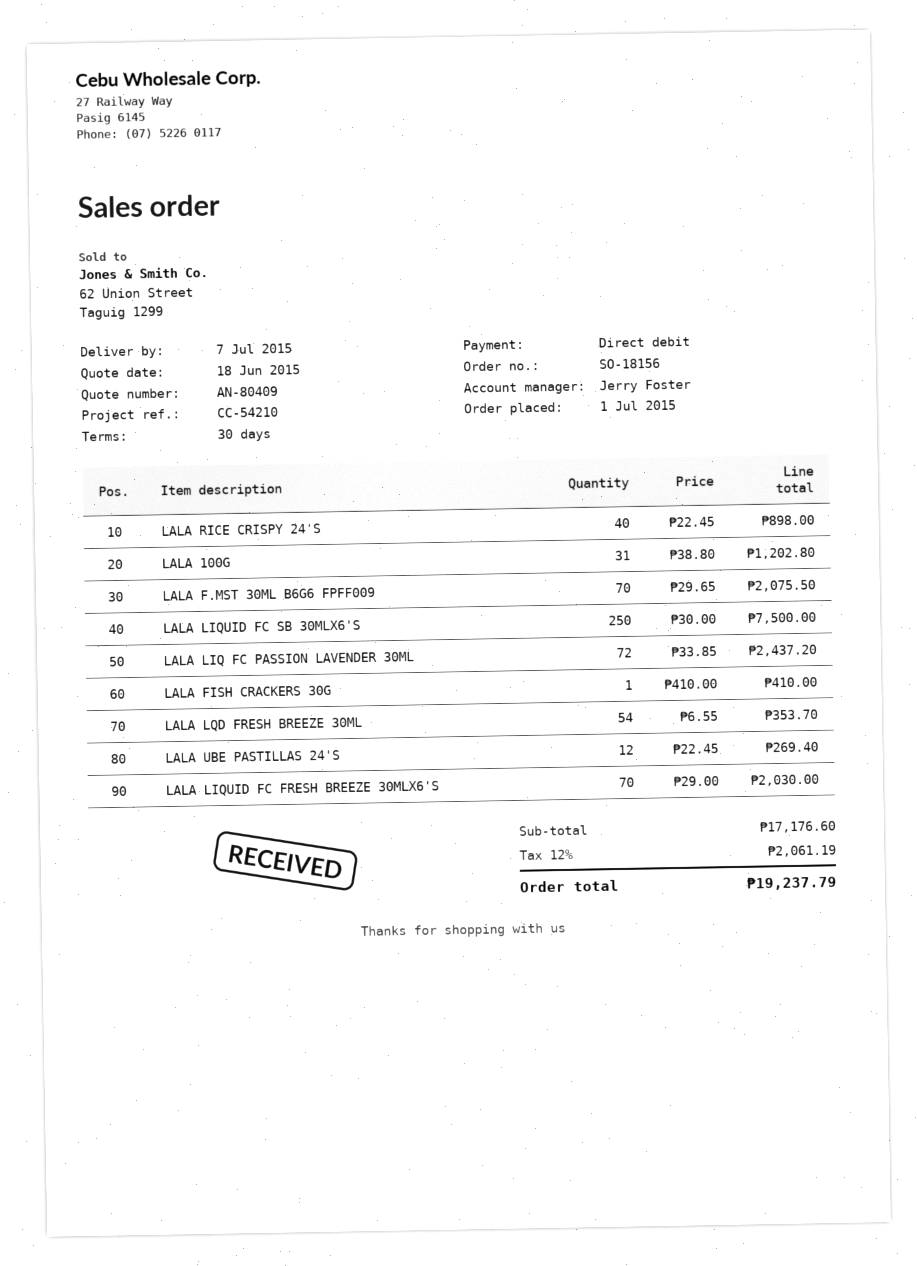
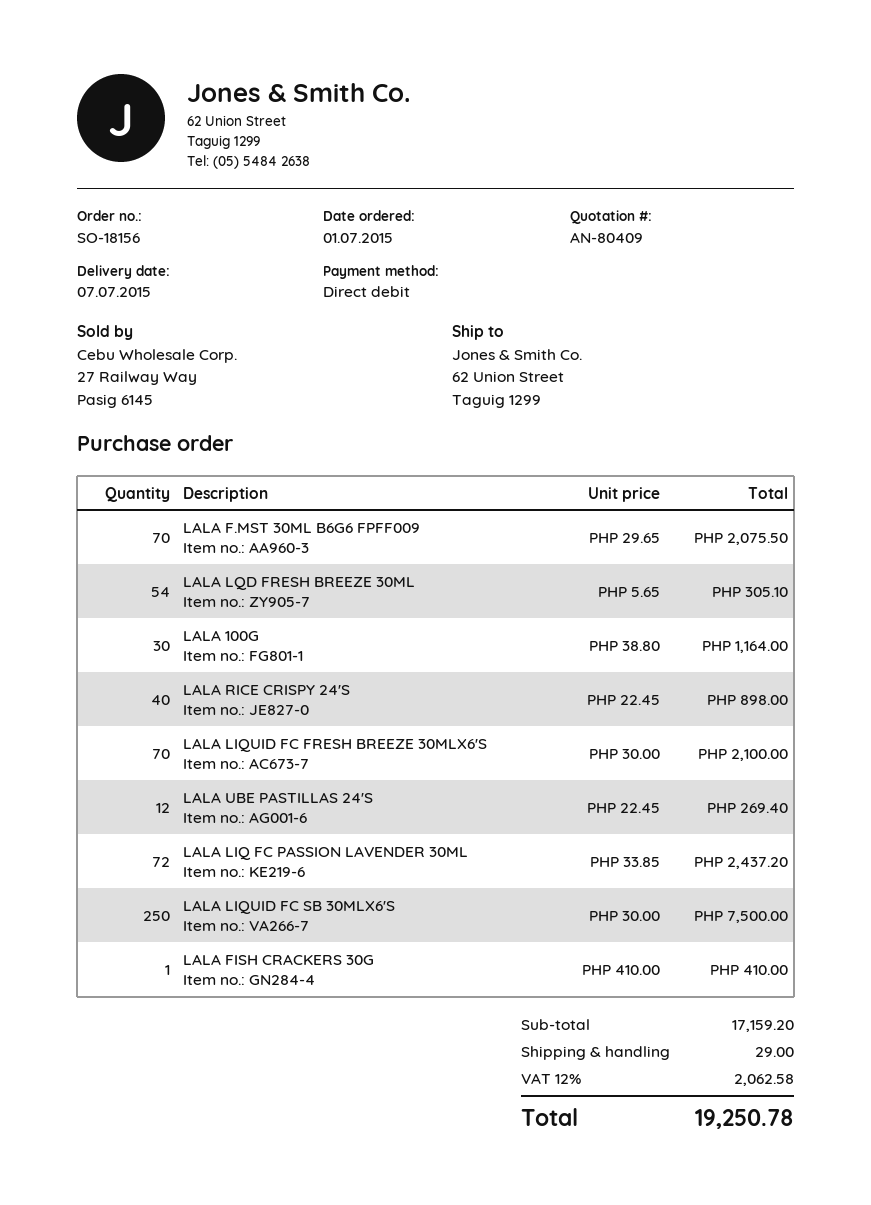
LALA 100G: 31 x 38.80 = 1202.80 -> 30 x 38.80 = 1164.00
LALA LQD FRESH BREEZE 30ML: 54 x 6.55 = 353.70 -> 54 x 5.65 = 305.10
LALA LIQUID FC FRESH BREEZE 30MLX6'S: 70 x 29.00 = 2030.00 -> 70 x 30.00 = 2100.00
subtotal: 17176.60 -> 17159.20
shipping: none -> 29.00
tax: 12% = 2061.19 -> 12% = 2062.58
total: 19237.79 -> 19250.78

